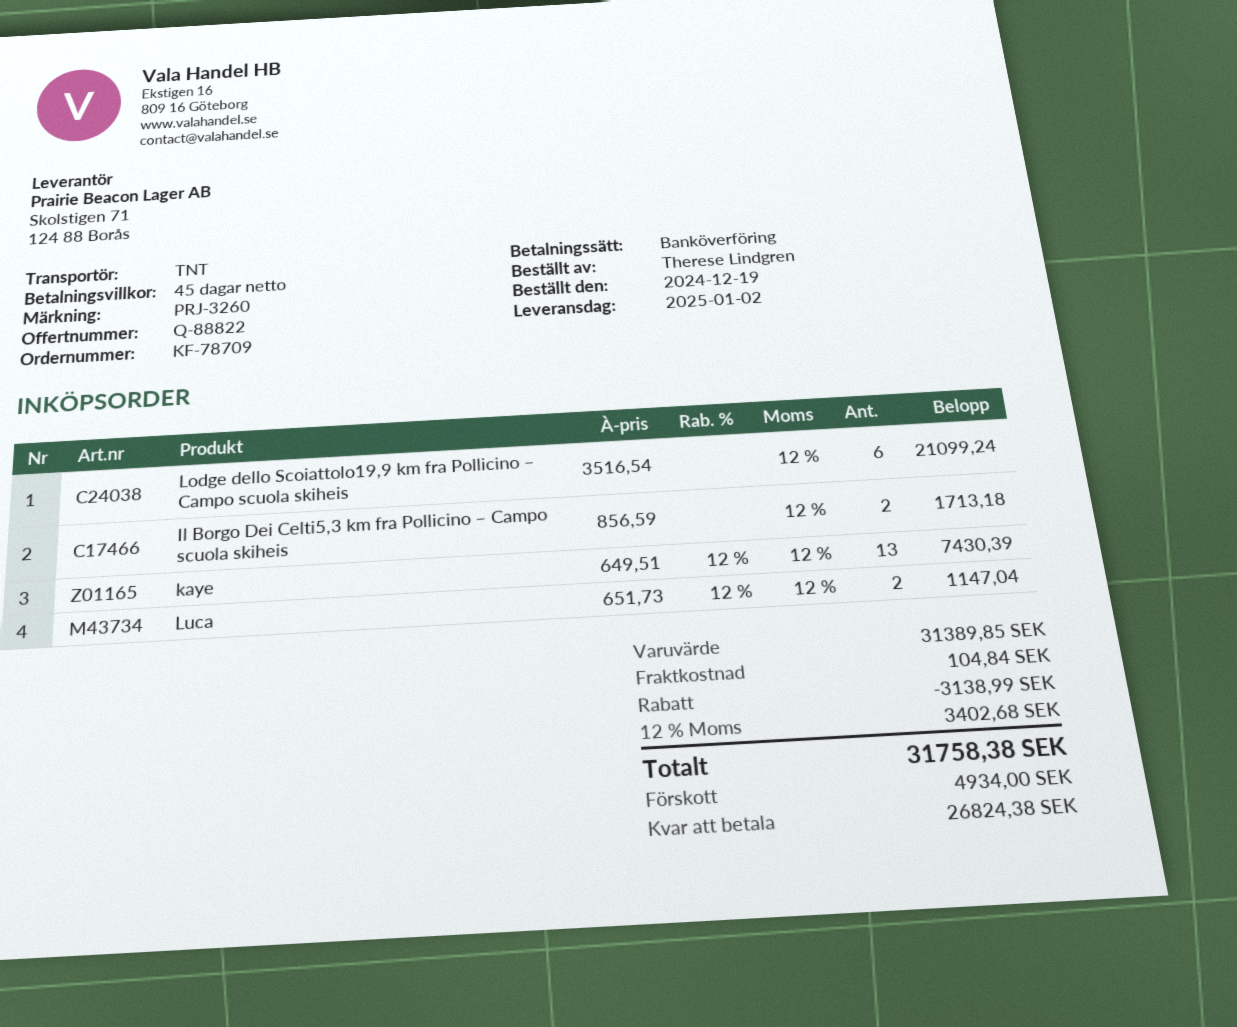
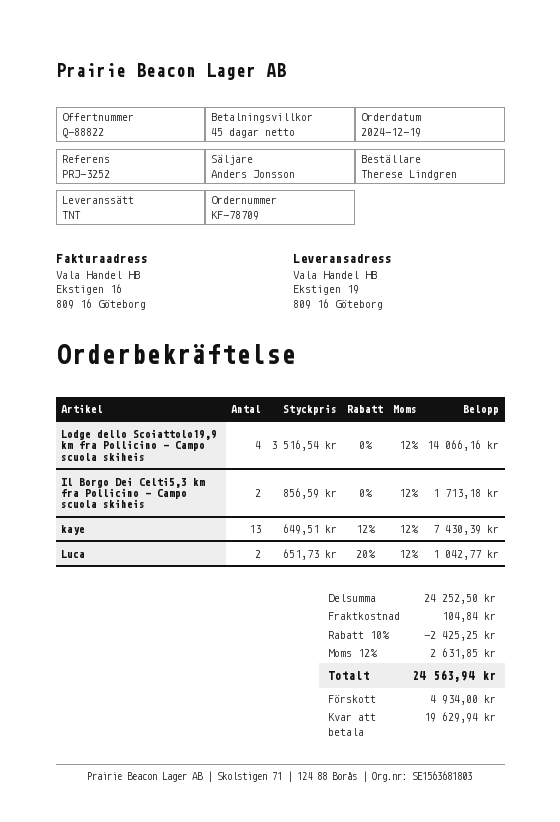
reference: PRJ-3260 -> PRJ-3252
Lodge dello Scoiattolo19,9 km fra Pollicino – Campo scuola skiheis: 6 x 3516.54 = 21099.24 -> 4 x 3516.54 = 14066.16
Luca: 2 x 651.73 - 12% = 1147.04 -> 2 x 651.73 - 20% = 1042.77
subtotal: 31389.85 -> 24252.50
discount: 3138.99 -> 2425.25
tax: 12% = 3402.68 -> 12% = 2631.85
total: 31758.38 -> 24563.94
balance: 26824.38 -> 19629.94

